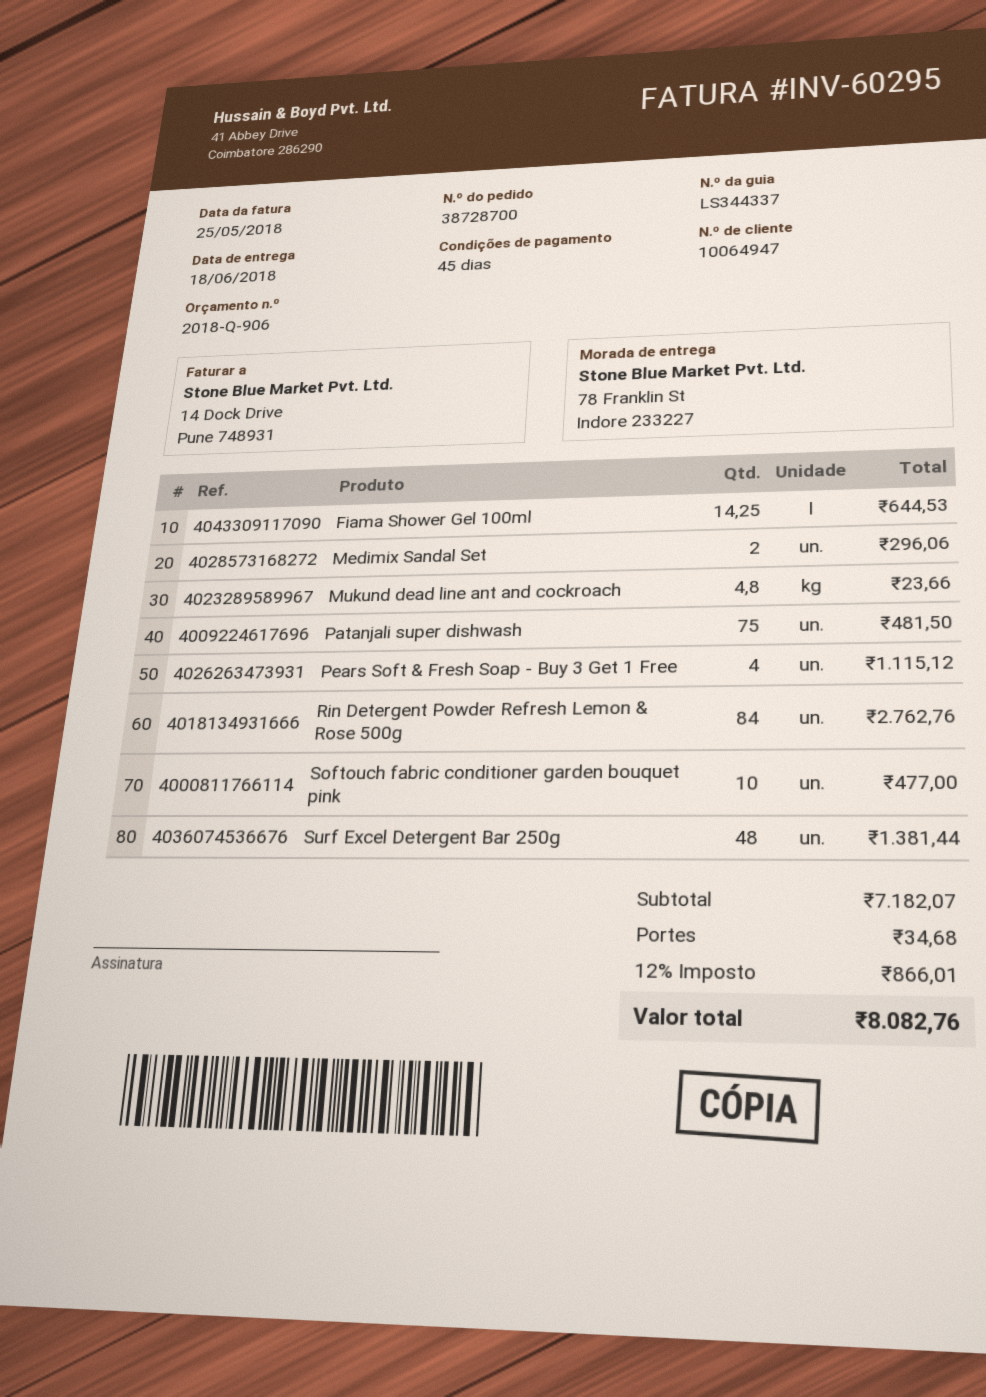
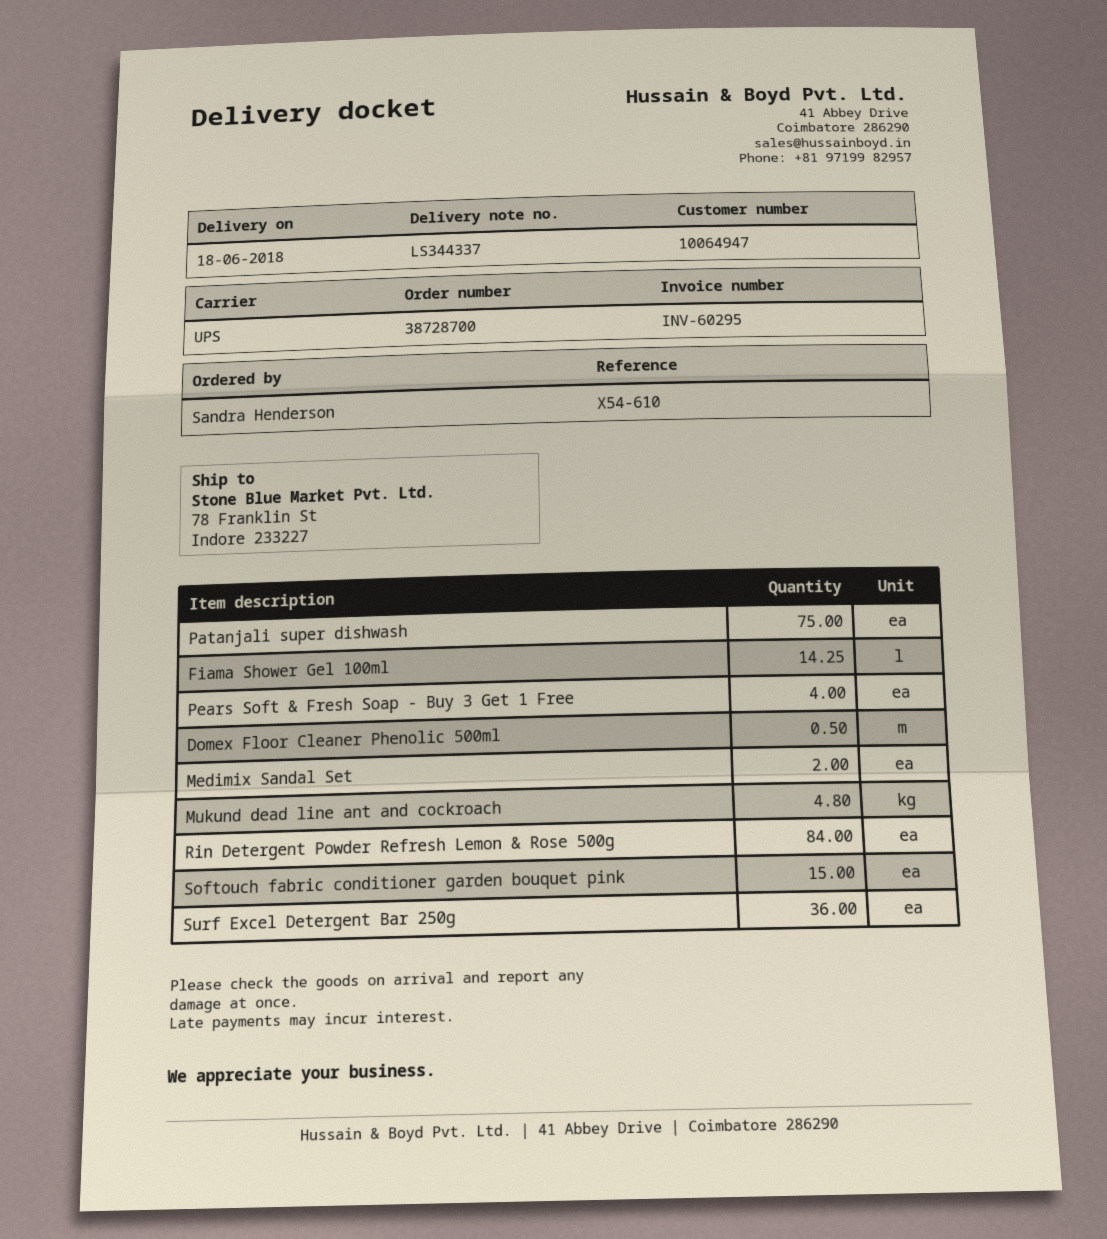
Softouch fabric conditioner garden bouquet pink: 10 -> 15
Surf Excel Detergent Bar 250g: 48 -> 36
Domex Floor Cleaner Phenolic 500ml: none -> 0.5

